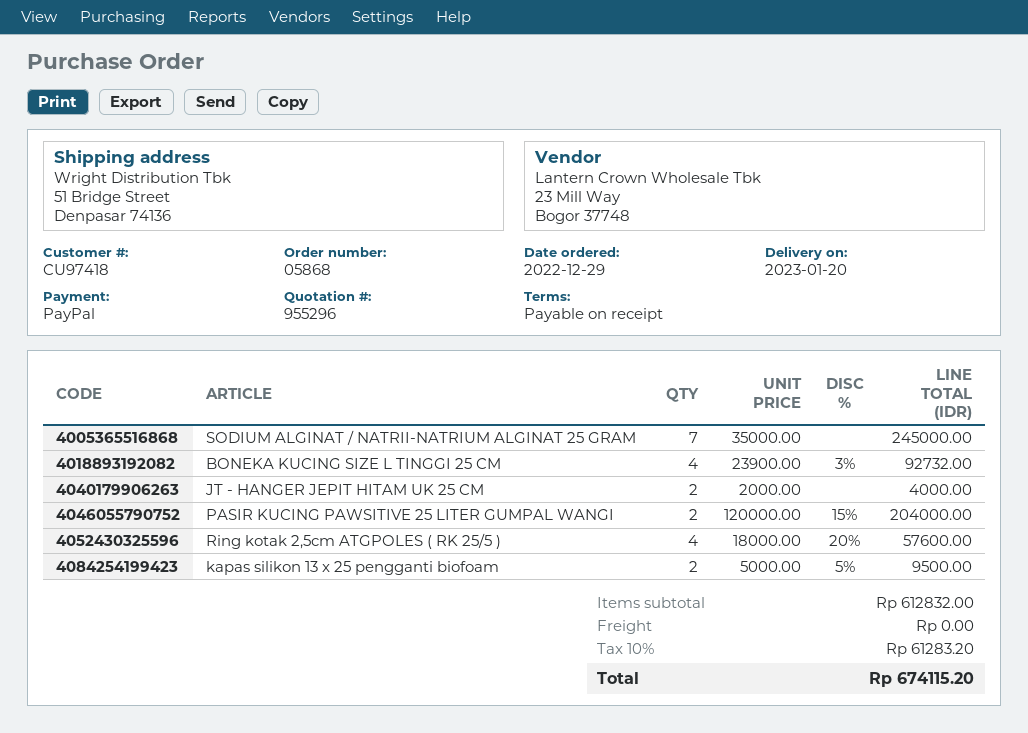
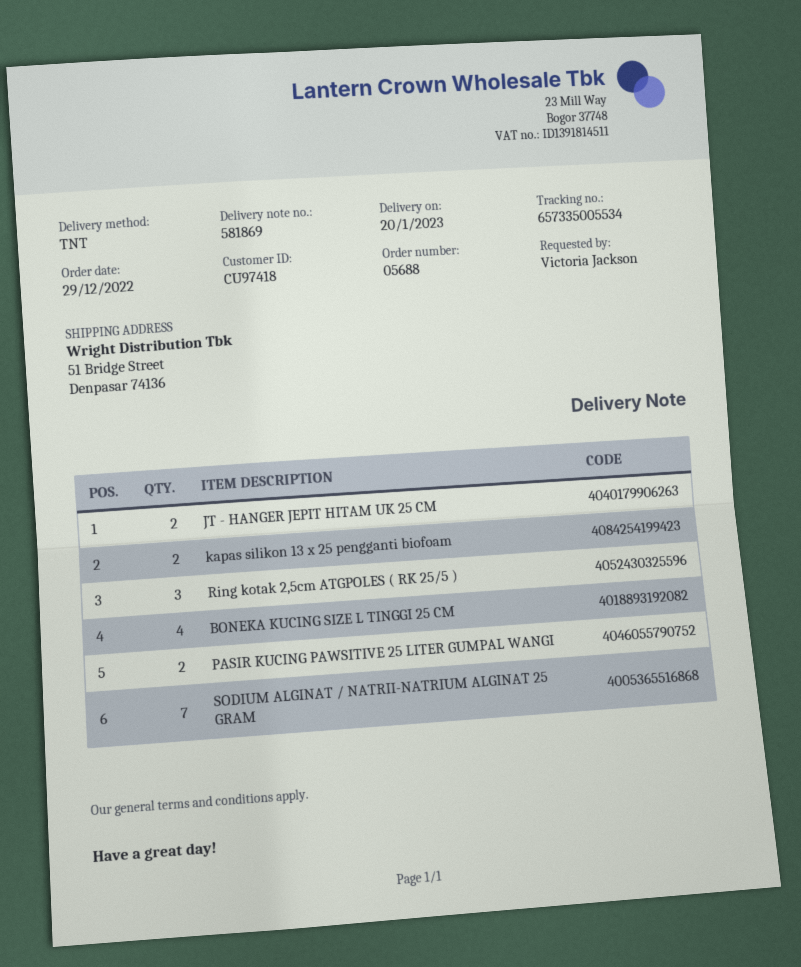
order number: 05868 -> 05688
Ring kotak 2,5cm ATGPOLES ( RK 25/5 ): 4 -> 3

